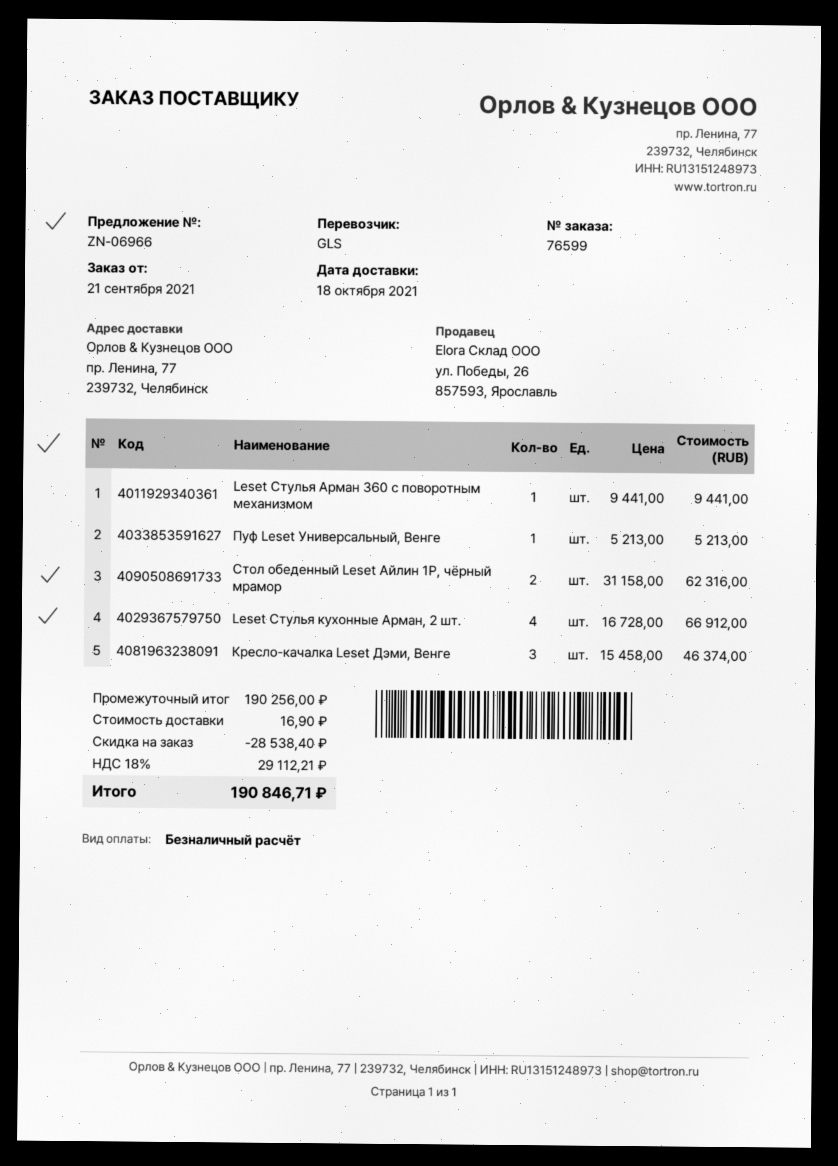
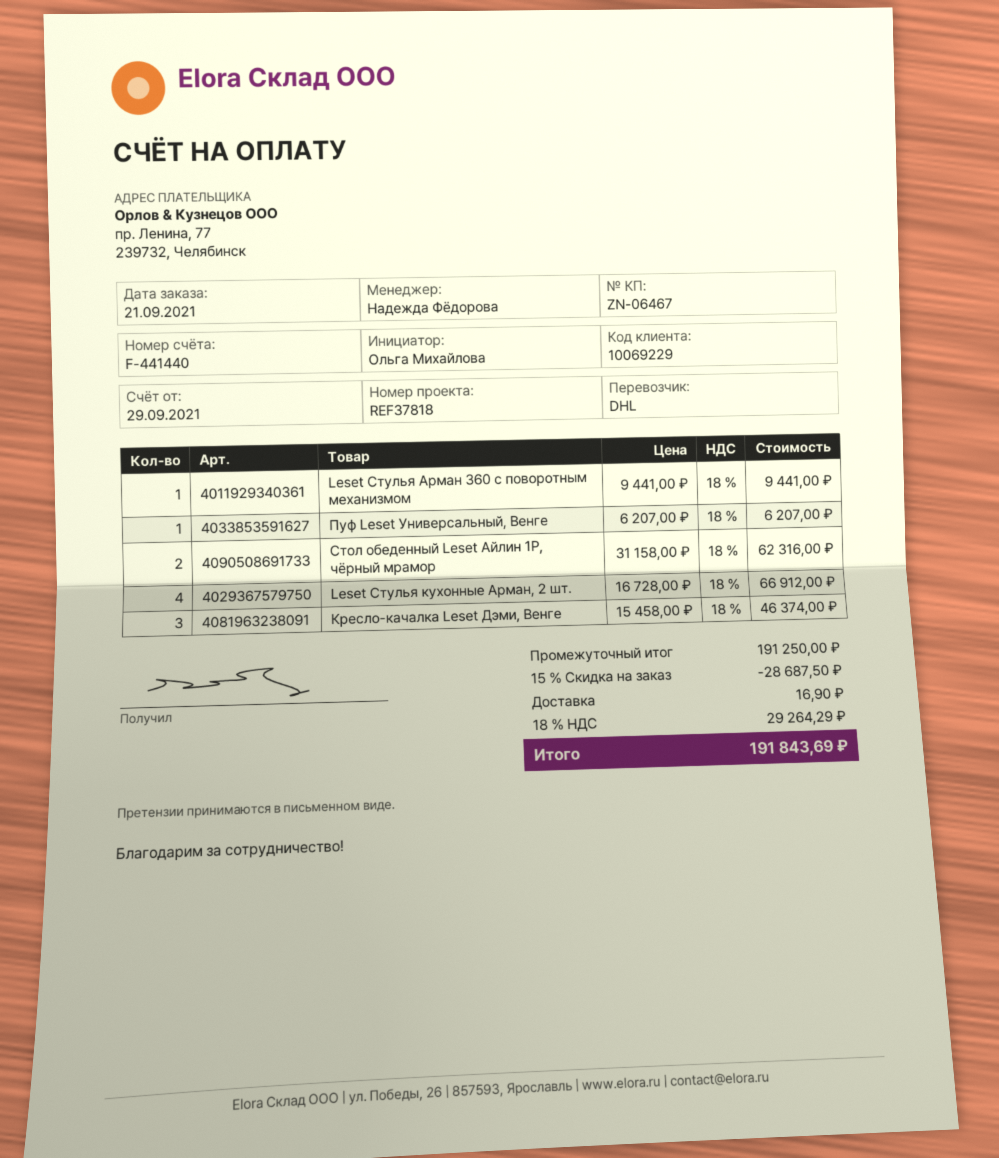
quote number: ZN-06966 -> ZN-06467
shipping method: GLS -> DHL
Пуф Leset Универсальный, Венге: 1 x 5213.00 = 5213.00 -> 1 x 6207.00 = 6207.00
subtotal: 190256.00 -> 191250.00
discount: 28538.40 -> 28687.50
tax: 18% = 29112.21 -> 18% = 29264.29
total: 190846.71 -> 191843.69

